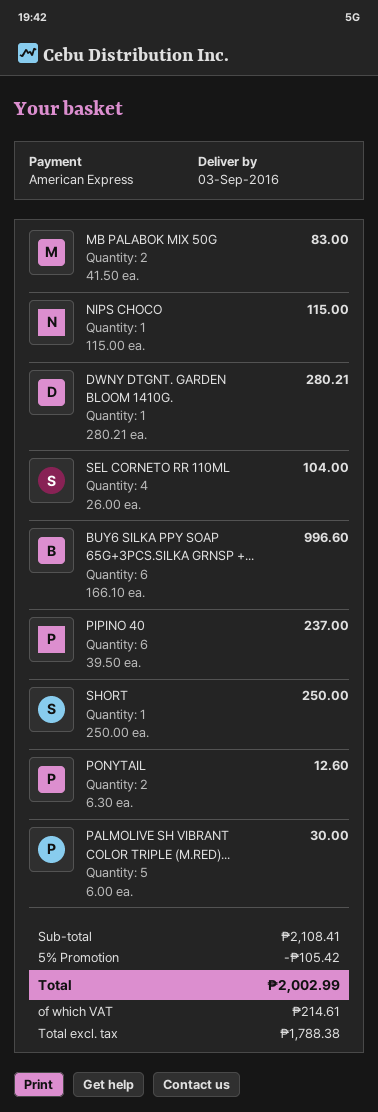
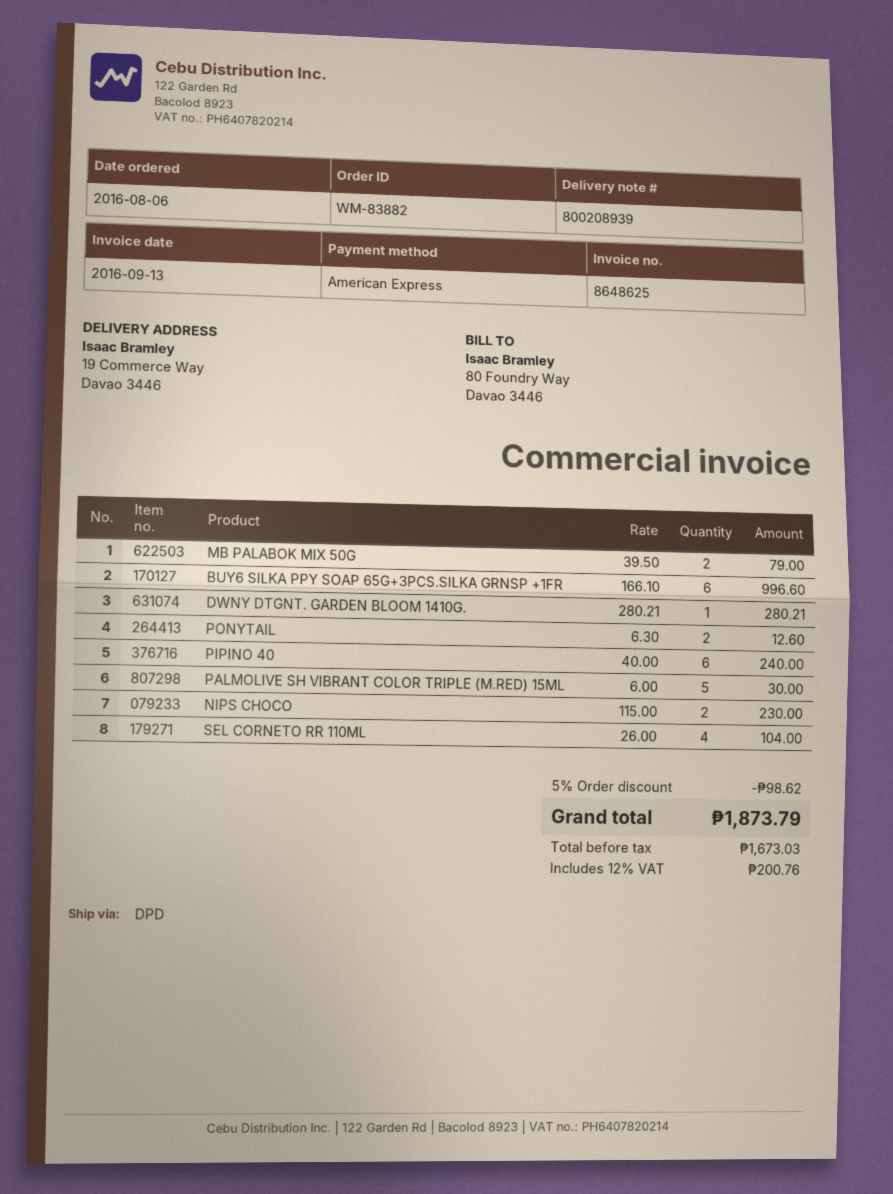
MB PALABOK MIX 50G: 2 x 41.50 = 83.00 -> 2 x 39.50 = 79.00
NIPS CHOCO: 1 x 115.00 = 115.00 -> 2 x 115.00 = 230.00
PIPINO 40: 6 x 39.50 = 237.00 -> 6 x 40.00 = 240.00
SHORT: 1 x 250.00 = 250.00 -> none
discount: 5% = 105.42 -> 5% = 98.62
net: 1788.38 -> 1673.03
tax: 214.61 -> 200.76
total: 2002.99 -> 1873.79

